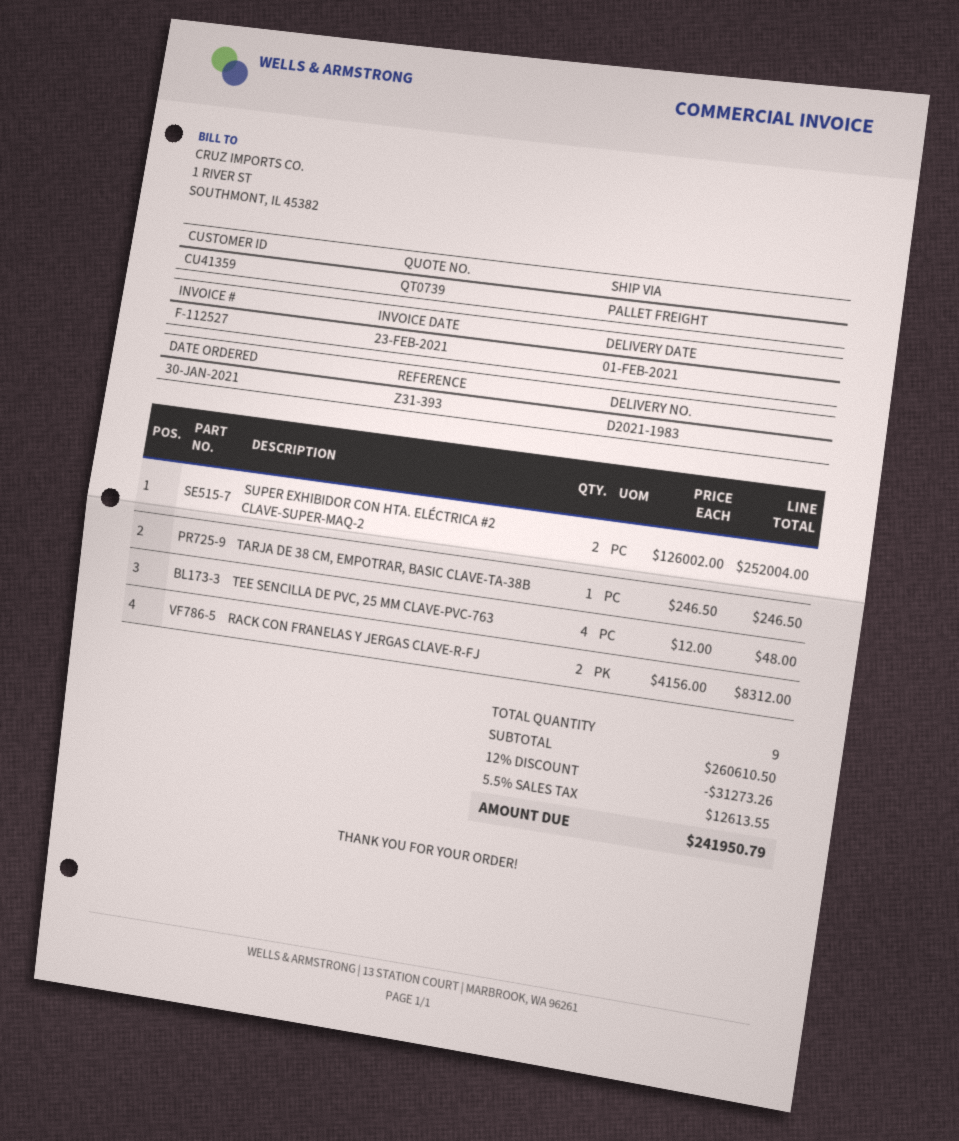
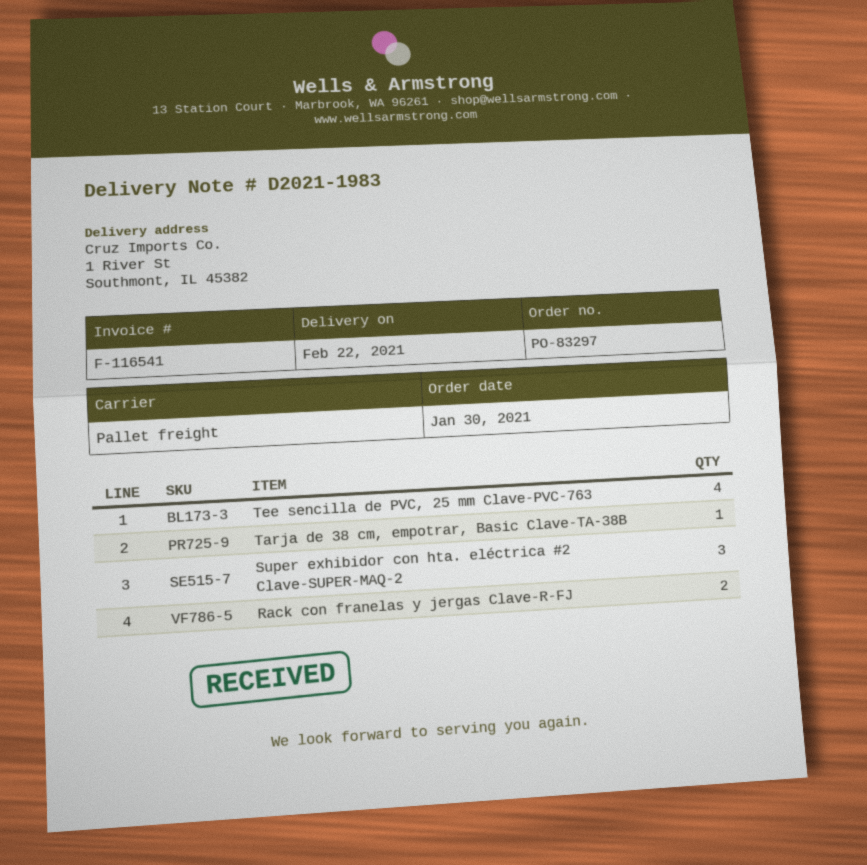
delivery date: 2021-02-01 -> 2021-02-22
invoice number: F-112527 -> F-116541
SUPER EXHIBIDOR CON HTA. ELÉCTRICA #2 CLAVE-SUPER-MAQ-2: 2 -> 3

